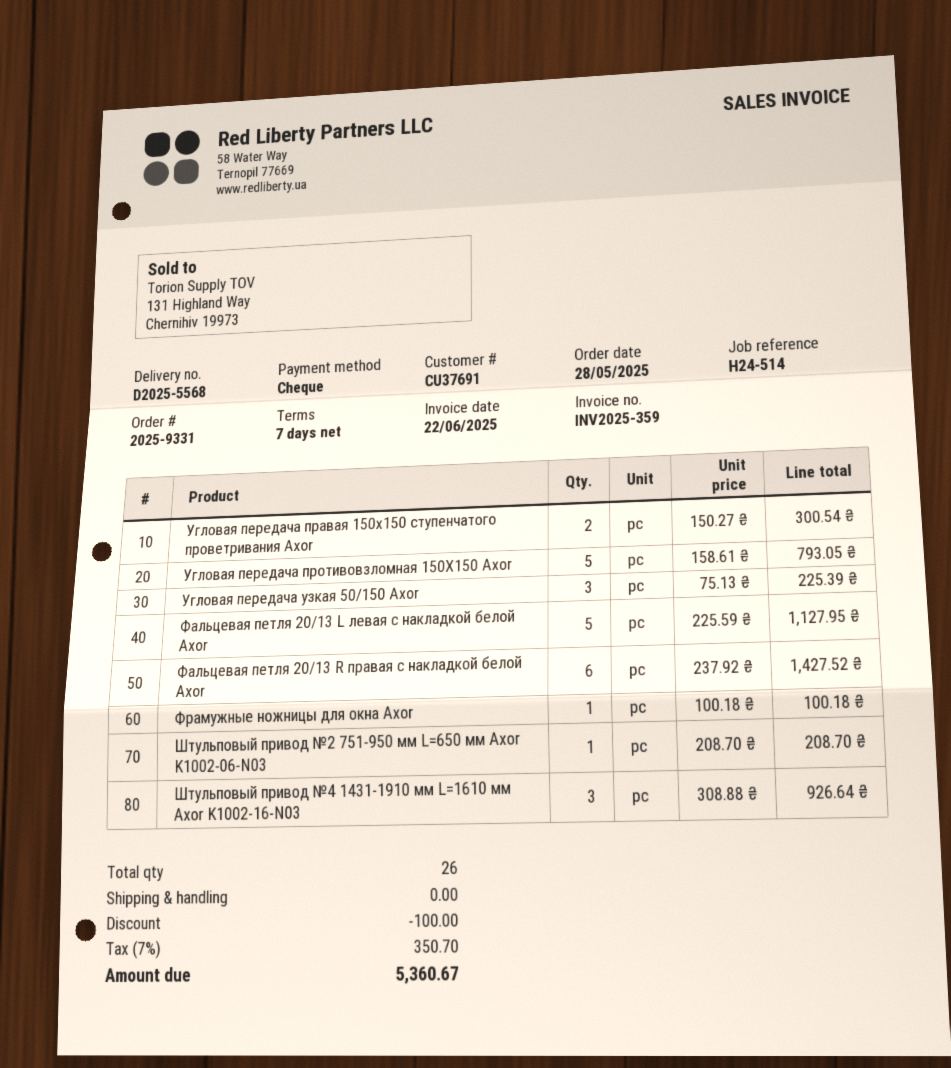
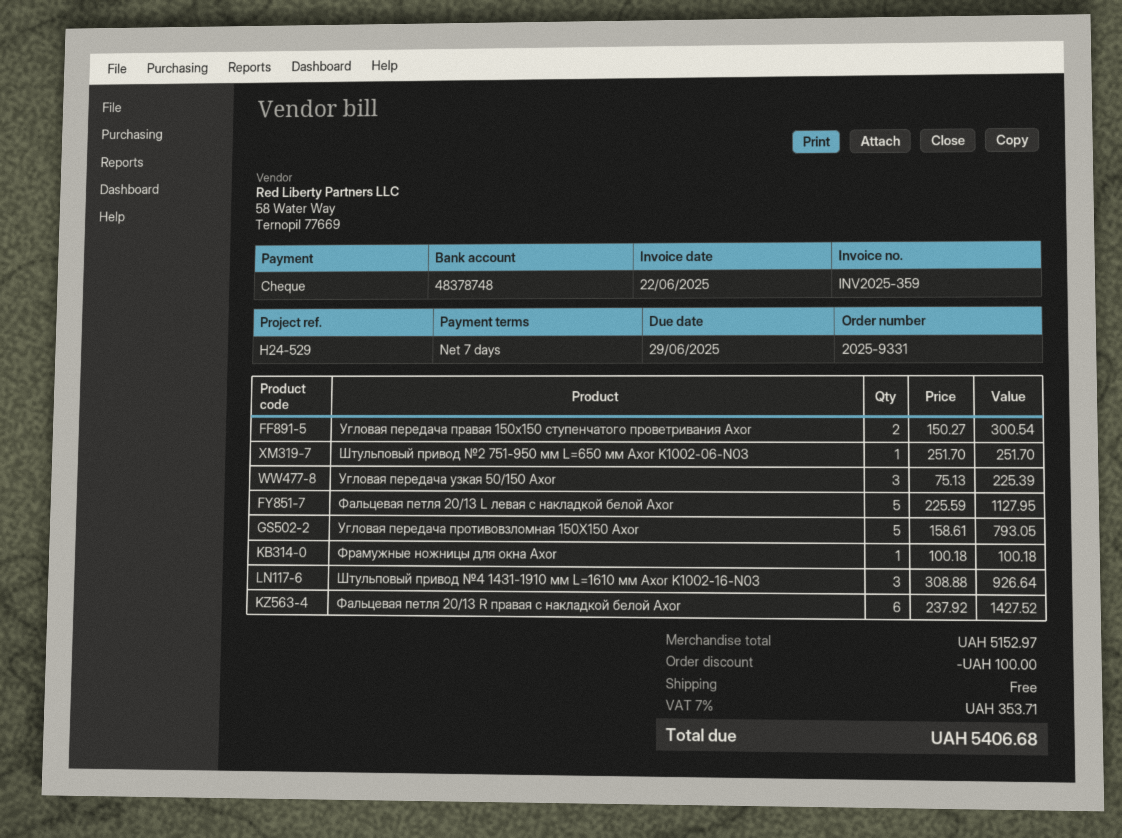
reference: H24-514 -> H24-529
Штульповый привод №2 751-950 мм L=650 мм Axor K1002-06-N03: 1 x 208.70 = 208.70 -> 1 x 251.70 = 251.70
tax: 7% = 350.70 -> 7% = 353.71
total: 5360.67 -> 5406.68

